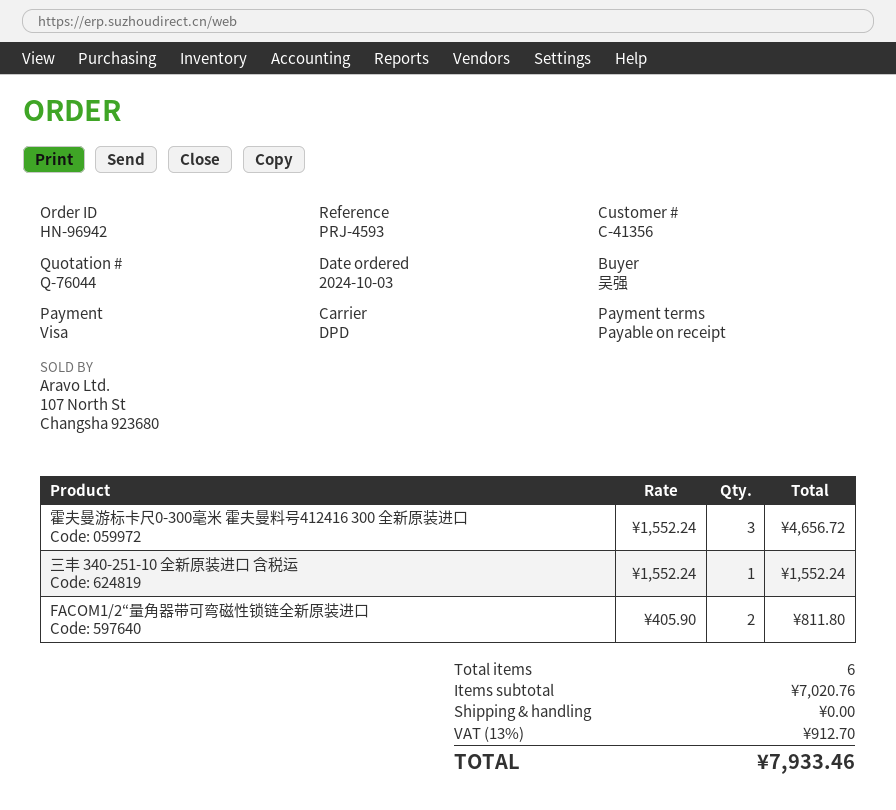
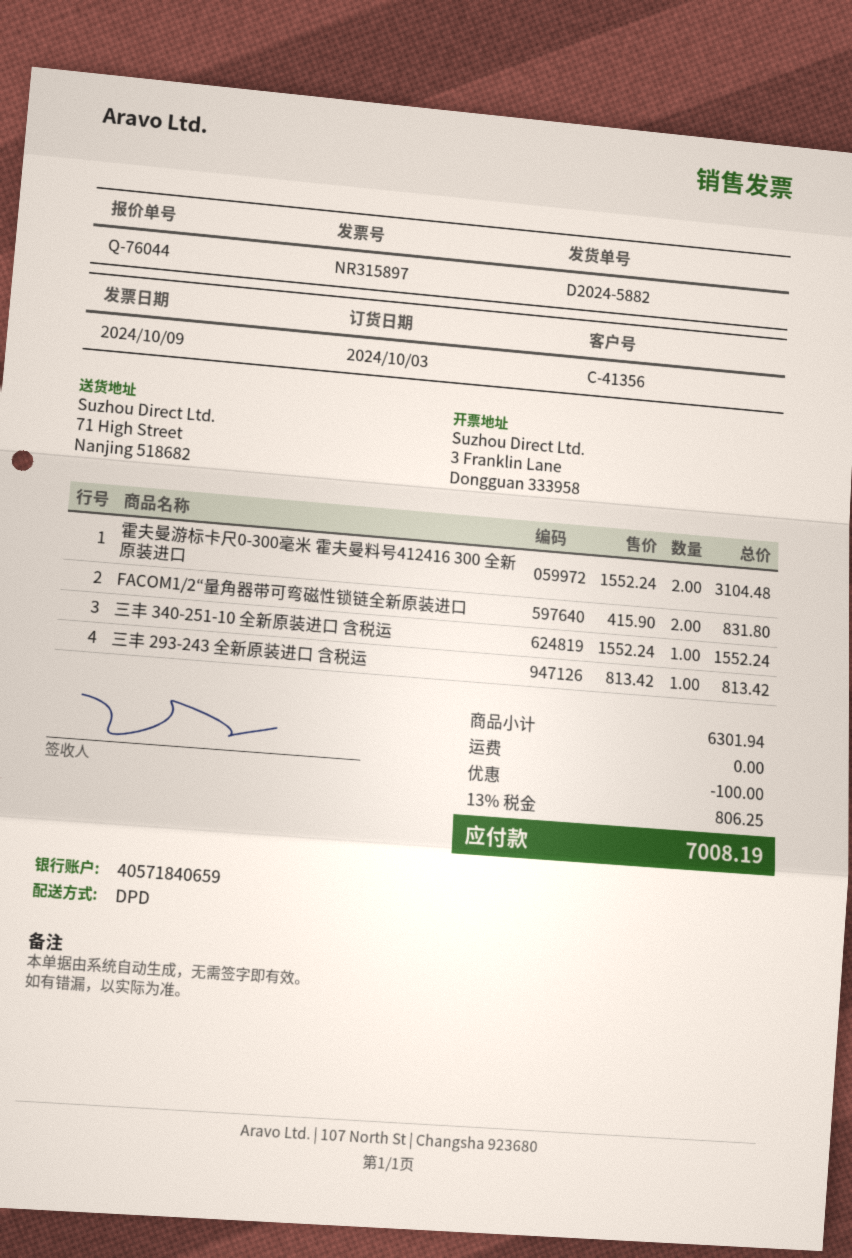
霍夫曼游标卡尺0-300毫米 霍夫曼料号412416 300 全新原装进口: 3 x 1552.24 = 4656.72 -> 2 x 1552.24 = 3104.48
FACOM1/2“量角器带可弯磁性锁链全新原装进口: 2 x 405.90 = 811.80 -> 2 x 415.90 = 831.80
三丰 293-243 全新原装进口 含税运: none -> 1 x 813.42 = 813.42
subtotal: 7020.76 -> 6301.94
discount: none -> 100.00
tax: 13% = 912.70 -> 13% = 806.25
total: 7933.46 -> 7008.19

